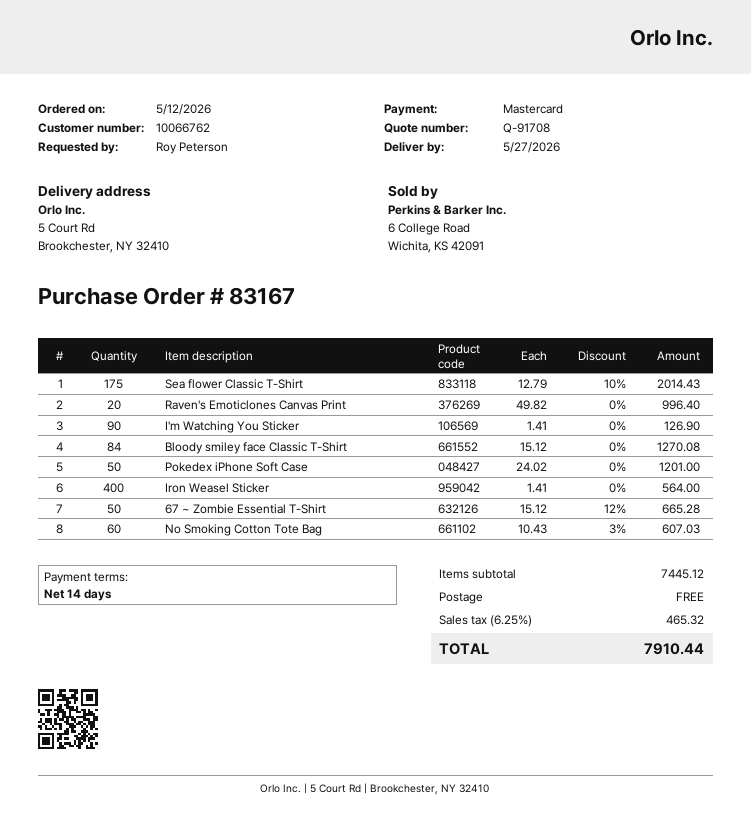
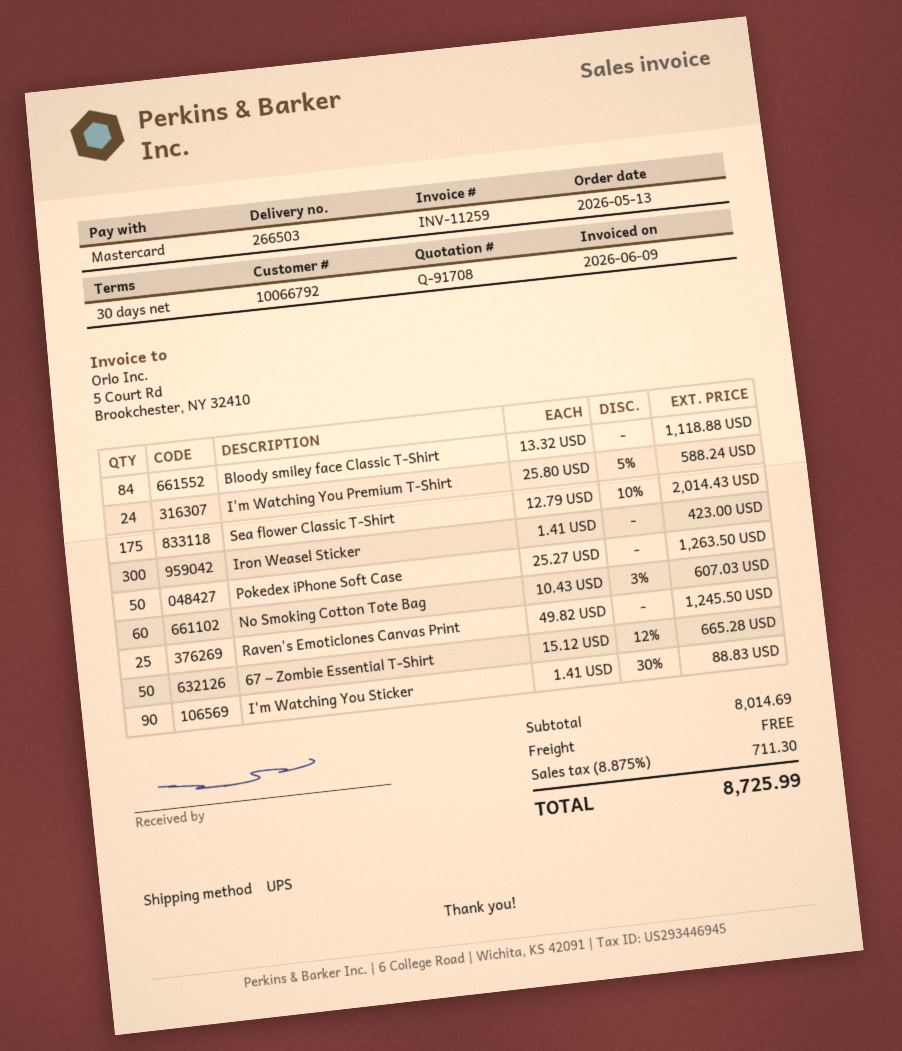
order date: 2026-05-12 -> 2026-05-13
payment terms: 14 days -> 30 days
customer number: 10066762 -> 10066792
Raven's Emoticlones Canvas Print: 20 x 49.82 = 996.40 -> 25 x 49.82 = 1245.50
I'm Watching You Sticker: 90 x 1.41 = 126.90 -> 90 x 1.41 - 30% = 88.83
Bloody smiley face Classic T-Shirt: 84 x 15.12 = 1270.08 -> 84 x 13.32 = 1118.88
Pokedex iPhone Soft Case: 50 x 24.02 = 1201.00 -> 50 x 25.27 = 1263.50
Iron Weasel Sticker: 400 x 1.41 = 564.00 -> 300 x 1.41 = 423.00
I'm Watching You Premium T-Shirt: none -> 24 x 25.80 - 5% = 588.24
subtotal: 7445.12 -> 8014.69
tax: 6.25% = 465.32 -> 8.875% = 711.30
total: 7910.44 -> 8725.99

